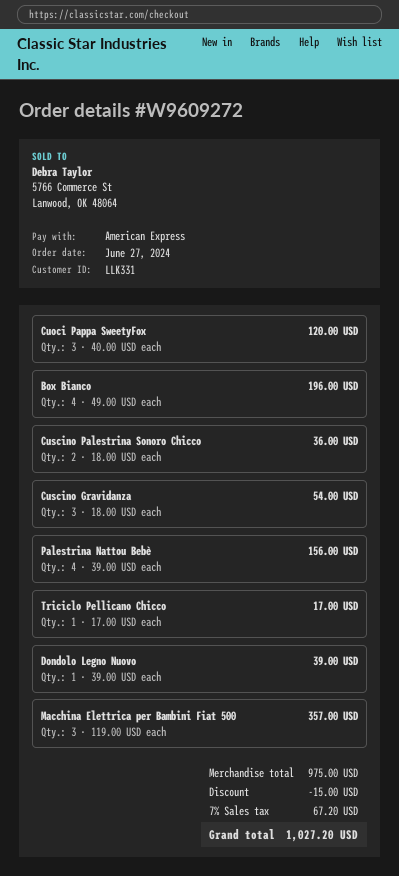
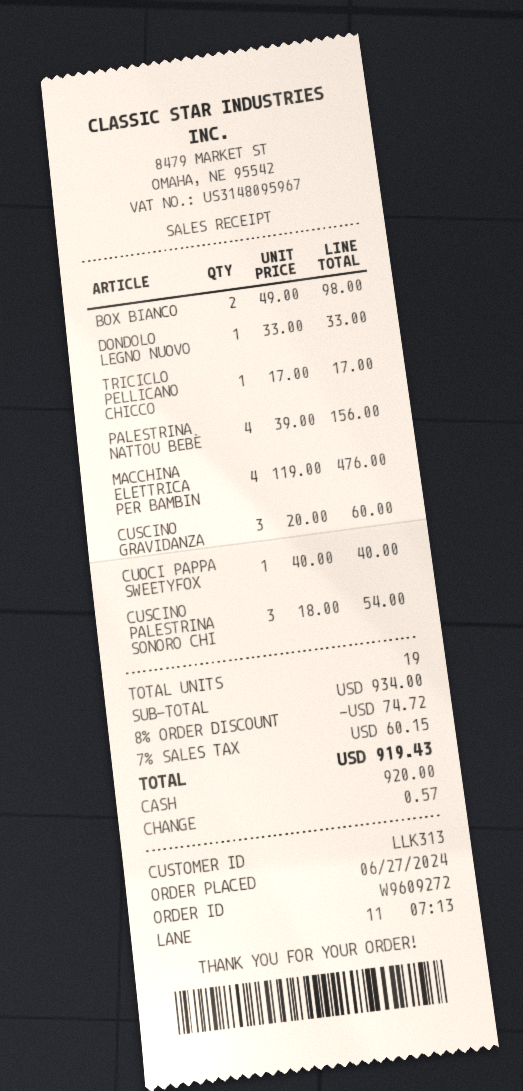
customer number: LLK331 -> LLK313
payment method: American Express -> cash
Cuoci Pappa SweetyFox: 3 x 40.00 = 120.00 -> 1 x 40.00 = 40.00
Box Bianco: 4 x 49.00 = 196.00 -> 2 x 49.00 = 98.00
Cuscino Palestrina Sonoro Chicco: 2 x 18.00 = 36.00 -> 3 x 18.00 = 54.00
Cuscino Gravidanza: 3 x 18.00 = 54.00 -> 3 x 20.00 = 60.00
Dondolo Legno Nuovo: 1 x 39.00 = 39.00 -> 1 x 33.00 = 33.00
Macchina Elettrica per Bambini Fiat 500: 3 x 119.00 = 357.00 -> 4 x 119.00 = 476.00
subtotal: 975.00 -> 934.00
discount: 15.00 -> 74.72
tax: 7% = 67.20 -> 7% = 60.15
total: 1027.20 -> 919.43

